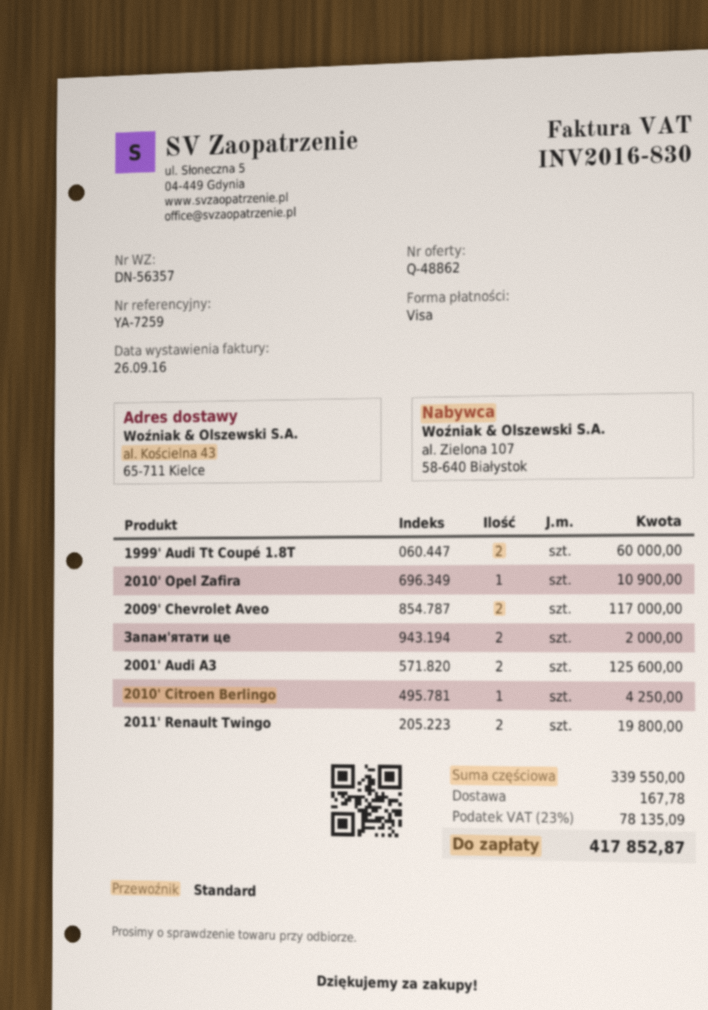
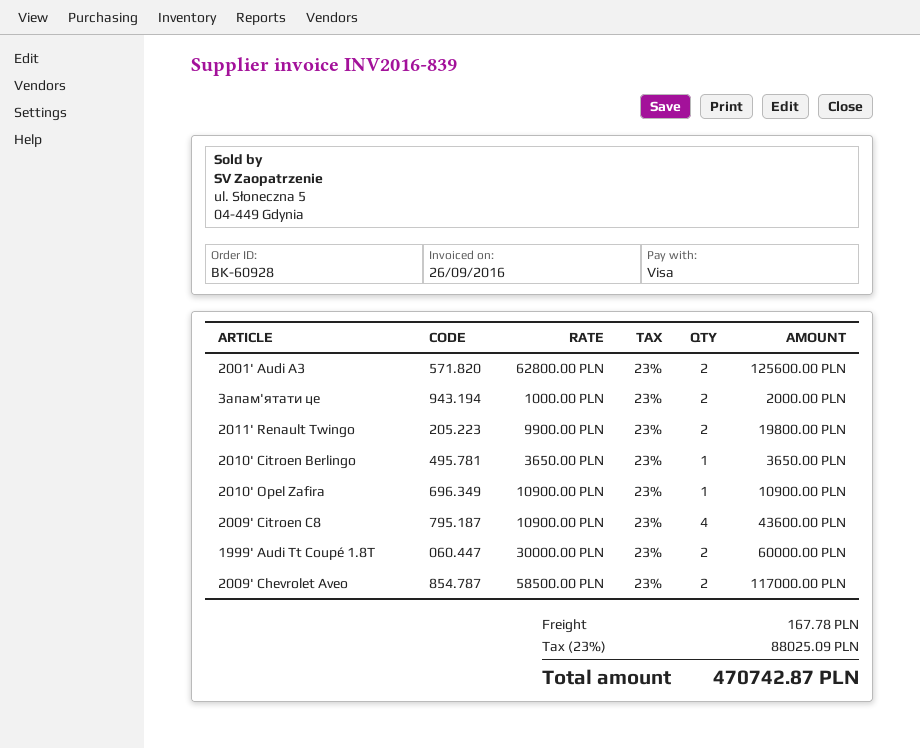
invoice number: INV2016-830 -> INV2016-839
2010' Citroen Berlingo: 1 for 4250.00 -> 1 for 3650.00
2009' Citroen C8: none -> 4 for 43600.00
tax: 23% = 78135.09 -> 23% = 88025.09
total: 417852.87 -> 470742.87

